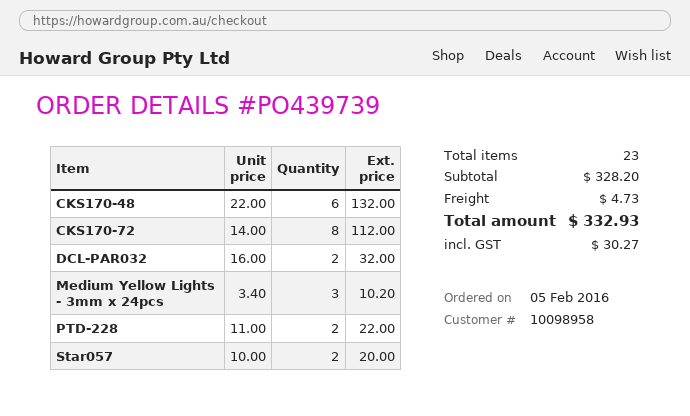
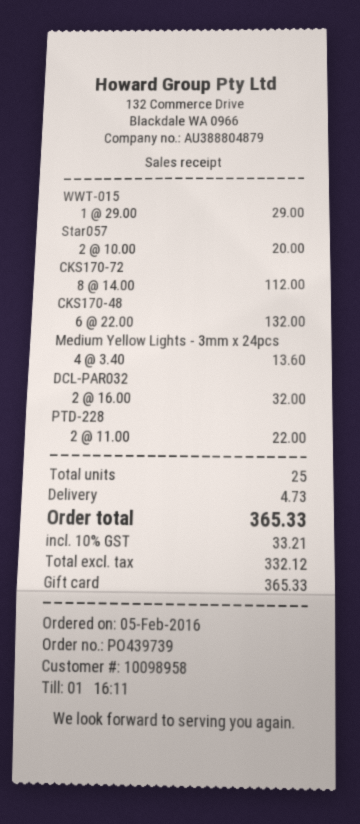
Medium Yellow Lights - 3mm x 24pcs: 3 x 3.40 = 10.20 -> 4 x 3.40 = 13.60
WWT-015: none -> 1 x 29.00 = 29.00
total quantity: 23 -> 25
tax: 30.27 -> 33.21
total: 332.93 -> 365.33

